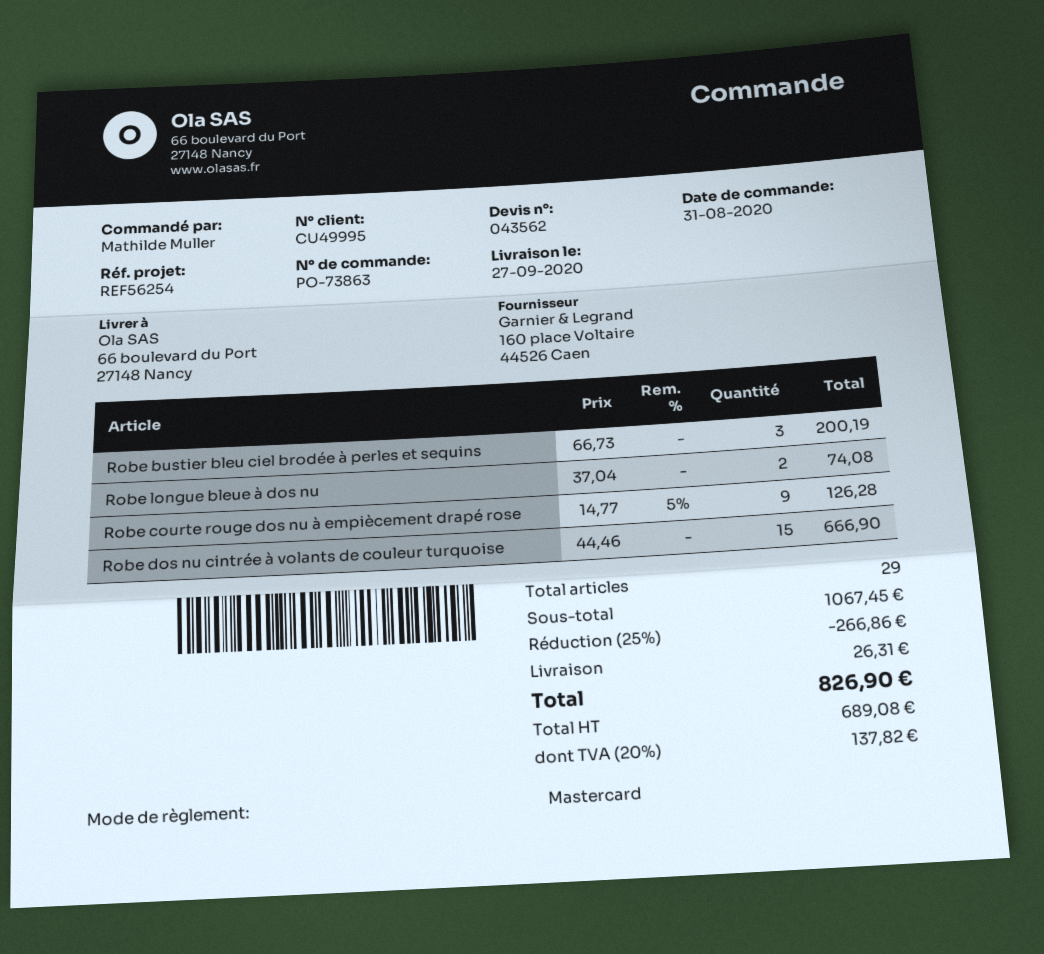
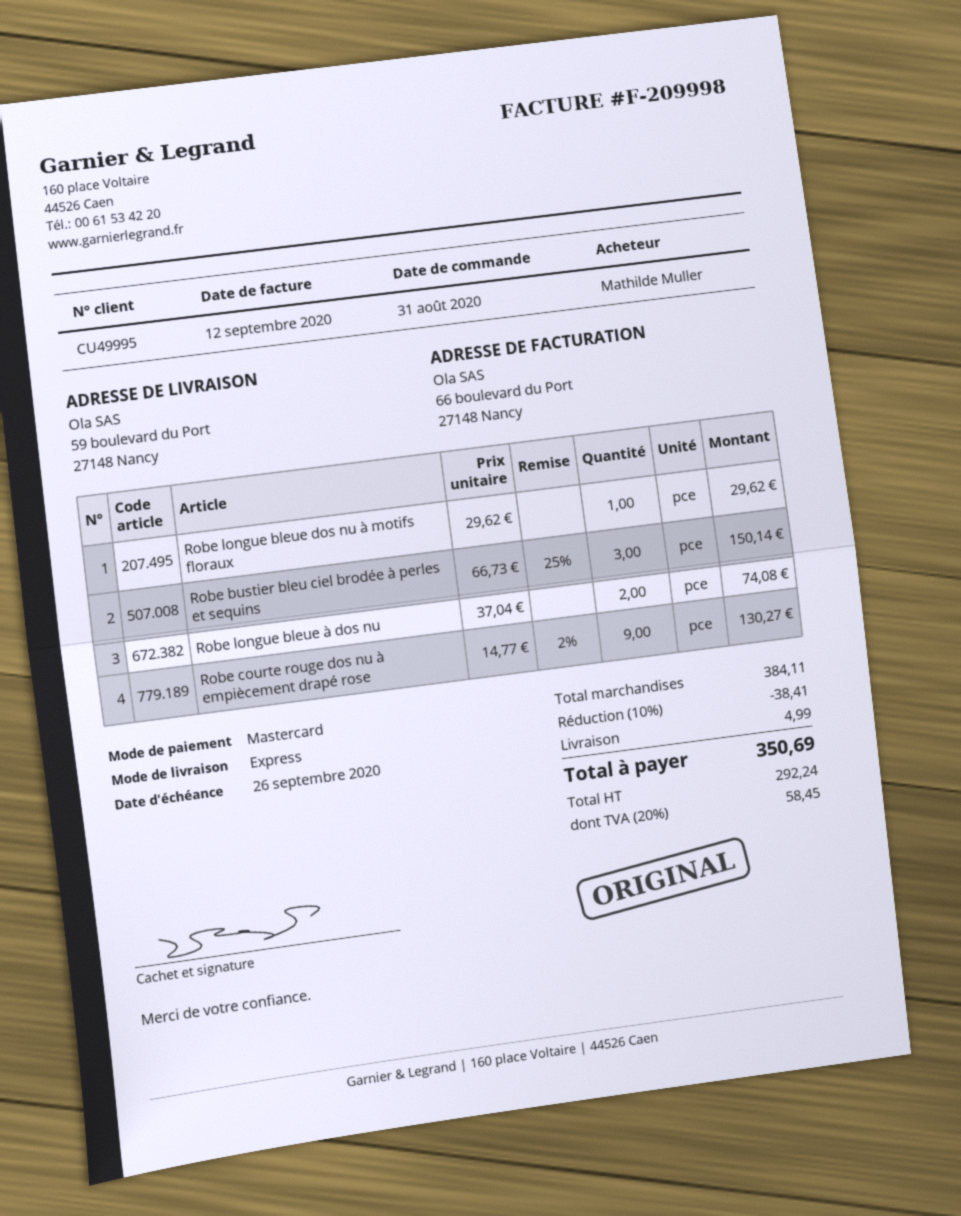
ship to: 66 boulevard du Port, 27148 Nancy -> 59 boulevard du Port, 27148 Nancy
Robe bustier bleu ciel brodée à perles et sequins: 3 x 66.73 = 200.19 -> 3 x 66.73 - 25% = 150.14
Robe courte rouge dos nu à empiècement drapé rose: 9 x 14.77 - 5% = 126.28 -> 9 x 14.77 - 2% = 130.27
Robe dos nu cintrée à volants de couleur turquoise: 15 x 44.46 = 666.90 -> none
Robe longue bleue dos nu à motifs floraux: none -> 1 x 29.62 = 29.62
subtotal: 1067.45 -> 384.11
discount: 25% = 266.86 -> 10% = 38.41
shipping: 26.31 -> 4.99
net: 689.08 -> 292.24
tax: 20% = 137.82 -> 20% = 58.45
total: 826.90 -> 350.69

